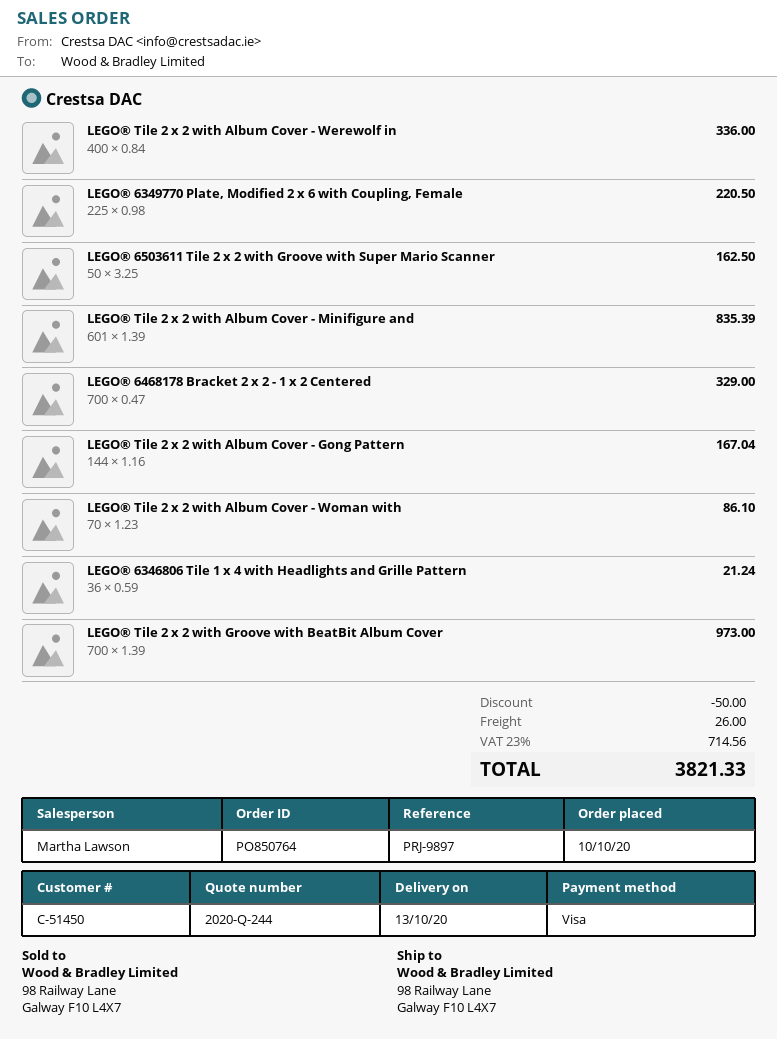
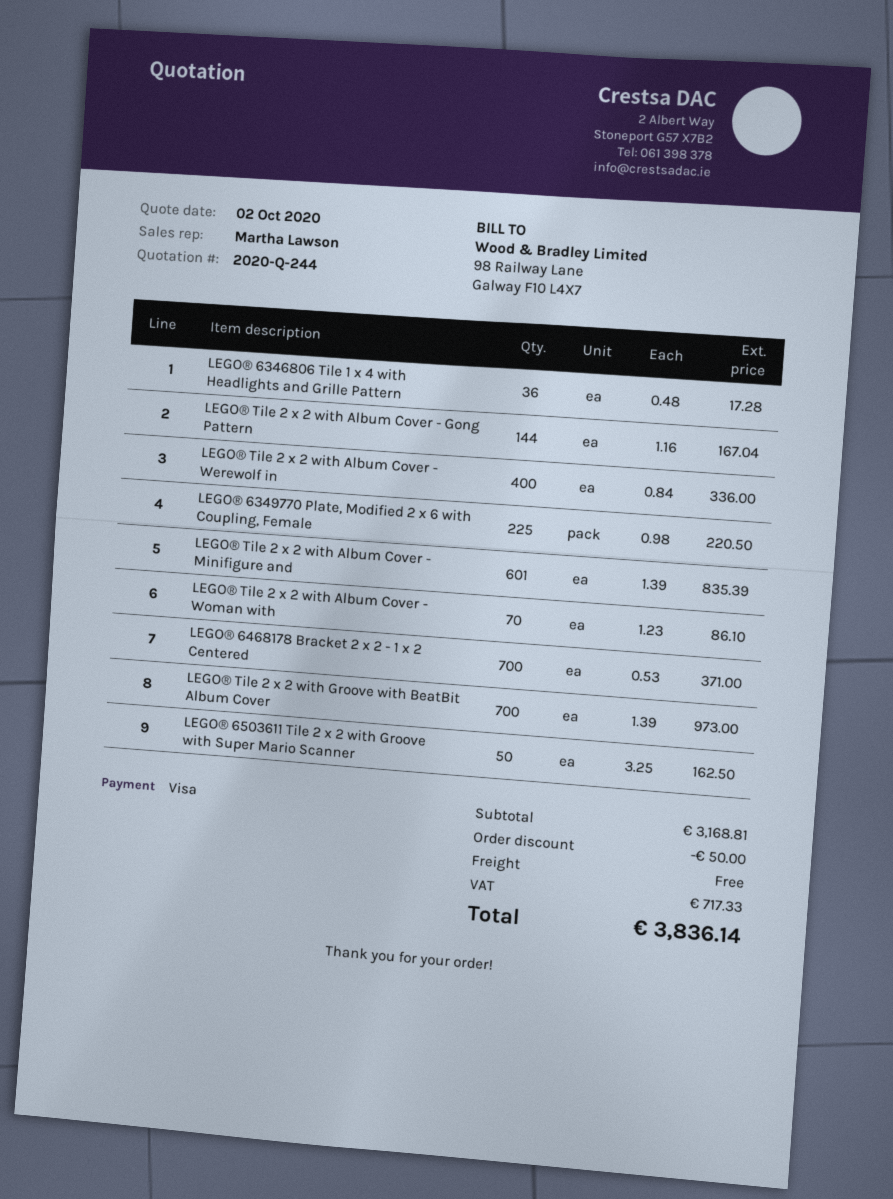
LEGO® 6468178 Bracket 2 x 2 - 1 x 2 Centered: 700 x 0.47 = 329.00 -> 700 x 0.53 = 371.00
LEGO® 6346806 Tile 1 x 4 with Headlights and Grille Pattern: 36 x 0.59 = 21.24 -> 36 x 0.48 = 17.28
shipping: 26.00 -> 0.00
tax: 714.56 -> 717.33
total: 3821.33 -> 3836.14

